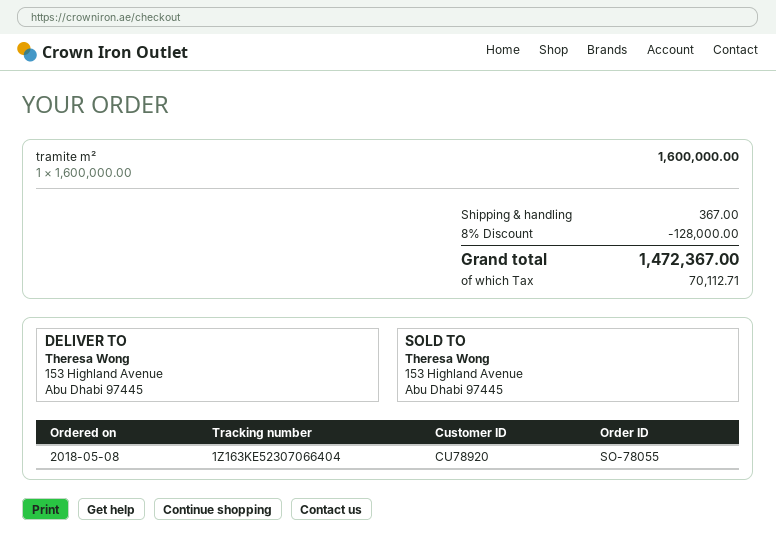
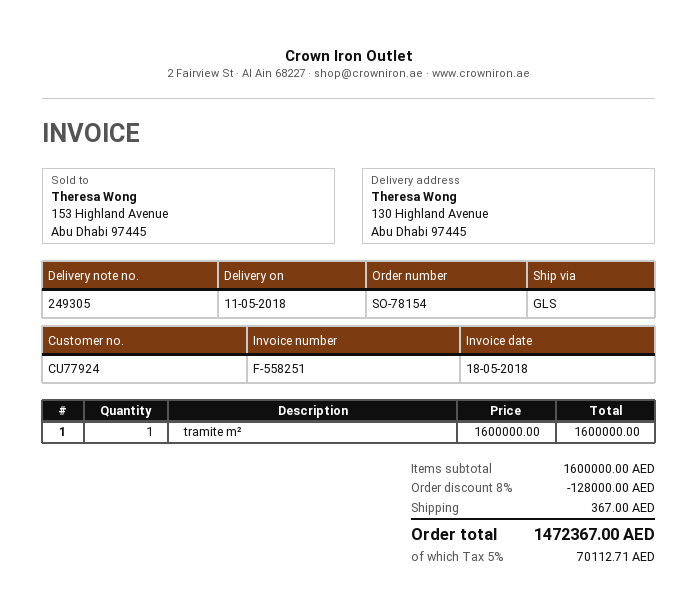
order number: SO-78055 -> SO-78154
customer number: CU78920 -> CU77924
ship to: 153 Highland Avenue, Abu Dhabi 97445 -> 130 Highland Avenue, Abu Dhabi 97445

